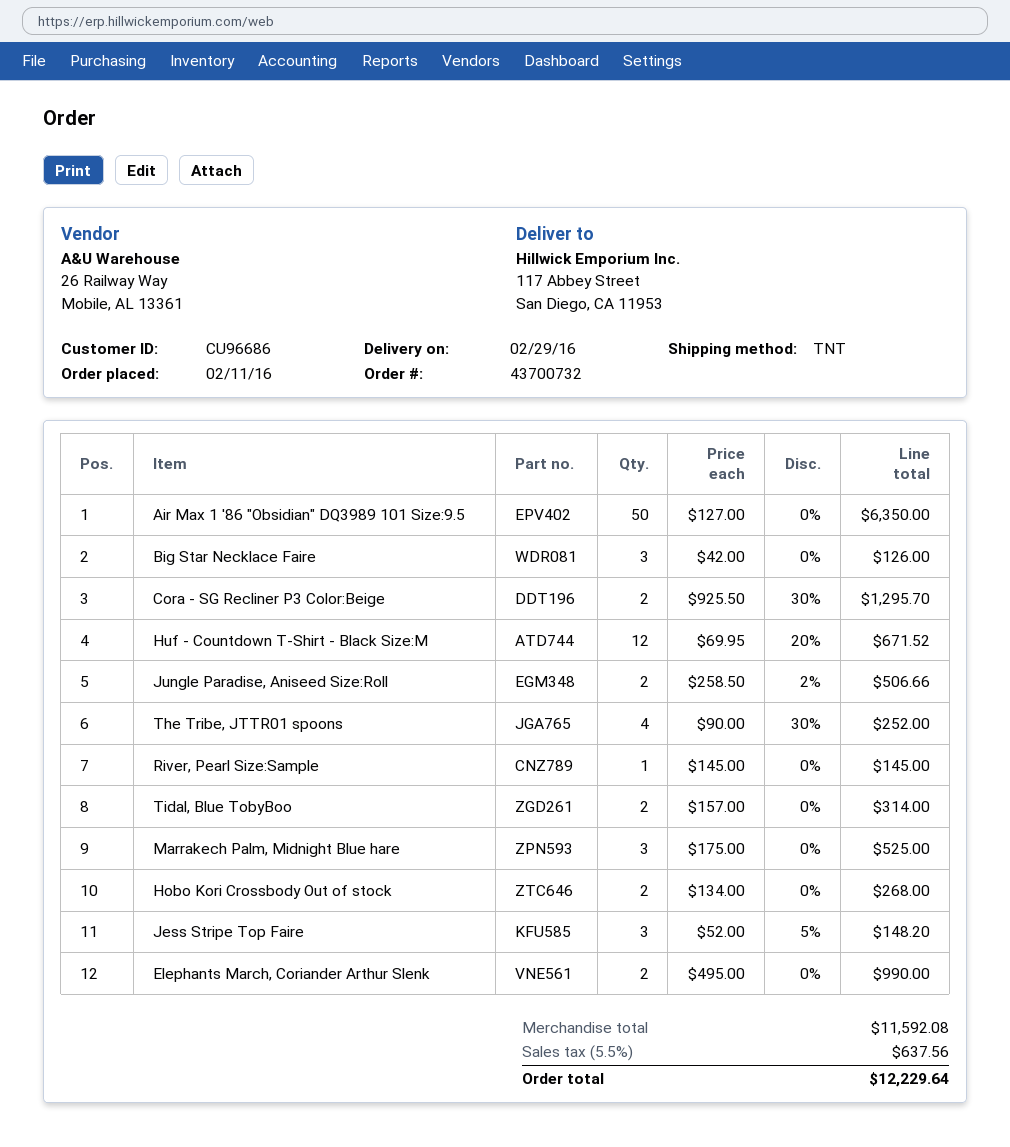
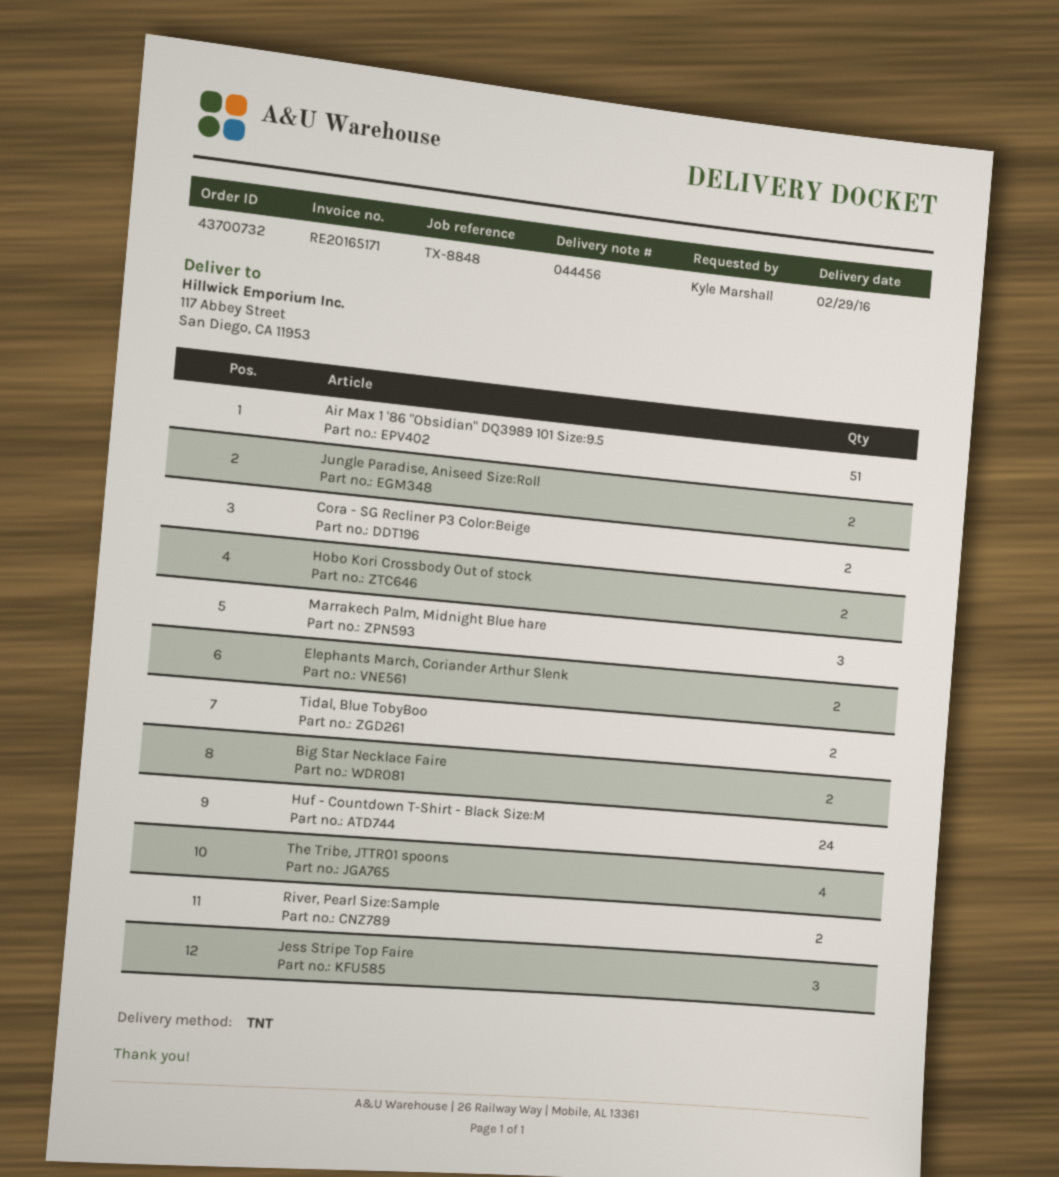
Air Max 1 '86 "Obsidian" DQ3989 101 Size:9.5: 50 -> 51
Big Star Necklace Faire: 3 -> 2
Huf - Countdown T-Shirt - Black Size:M: 12 -> 24
River, Pearl Size:Sample: 1 -> 2

